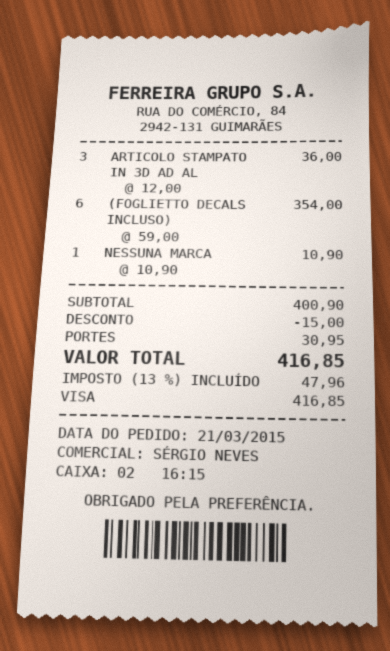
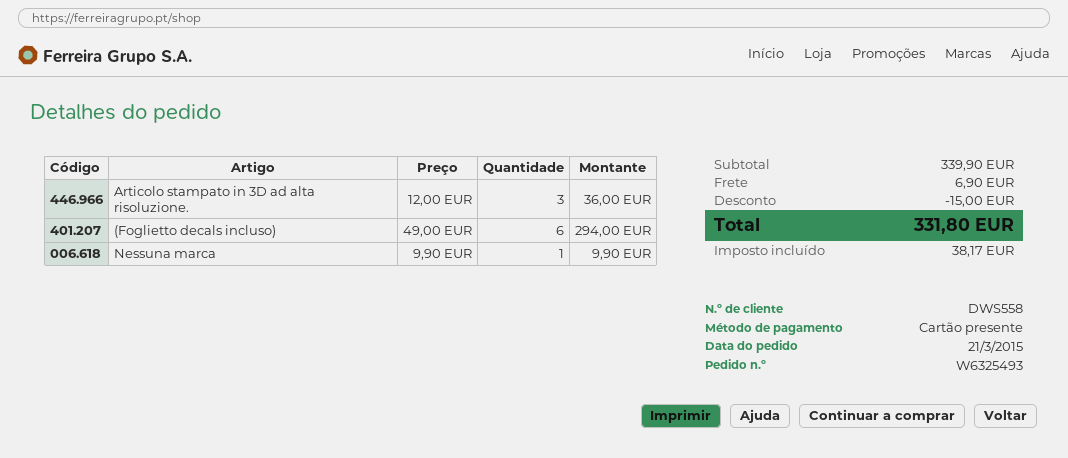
payment method: Visa -> gift card
(FOGLIETTO DECALS INCLUSO): 6 x 59.00 = 354.00 -> 6 x 49.00 = 294.00
NESSUNA MARCA: 1 x 10.90 = 10.90 -> 1 x 9.90 = 9.90
subtotal: 400.90 -> 339.90
shipping: 30.95 -> 6.90
tax: 47.96 -> 38.17
total: 416.85 -> 331.80

